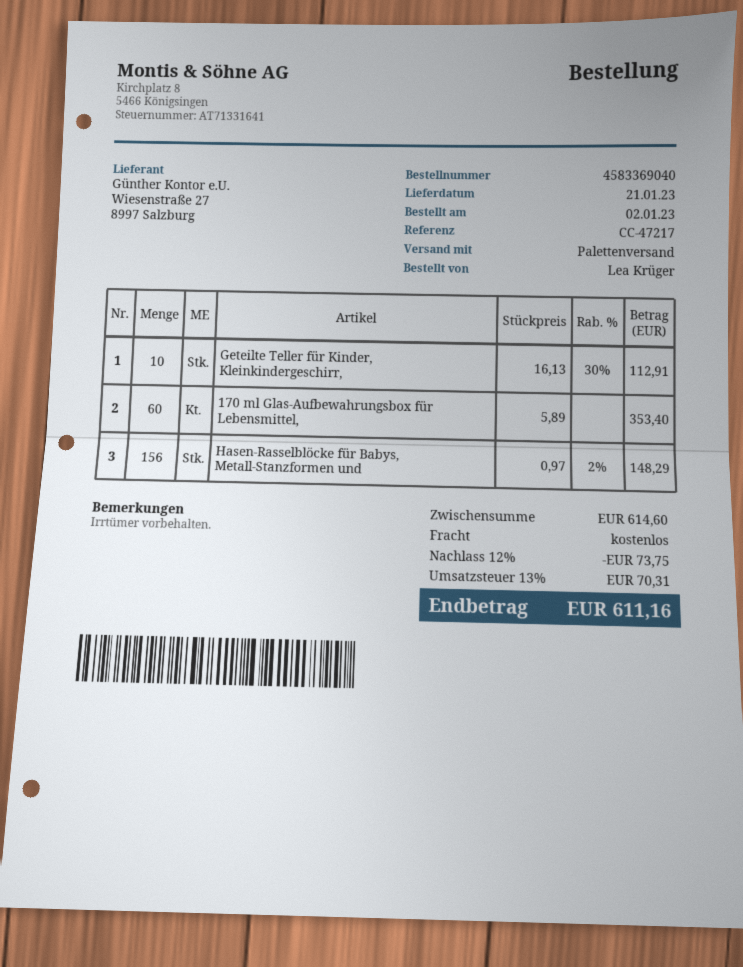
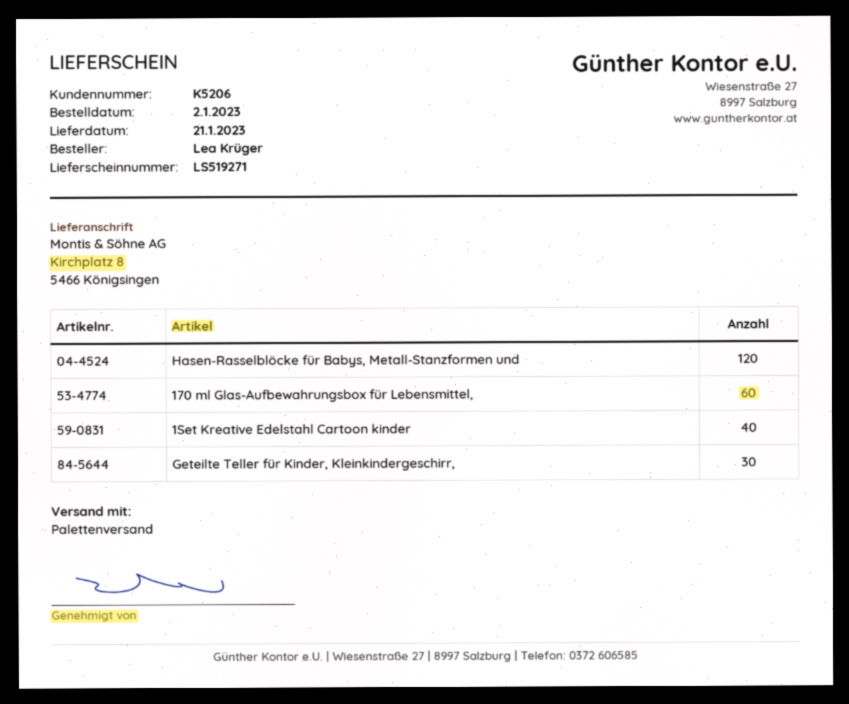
Geteilte Teller für Kinder, Kleinkindergeschirr,: 10 -> 30
Hasen-Rasselblöcke für Babys, Metall-Stanzformen und: 156 -> 120
1Set Kreative Edelstahl Cartoon kinder: none -> 40

